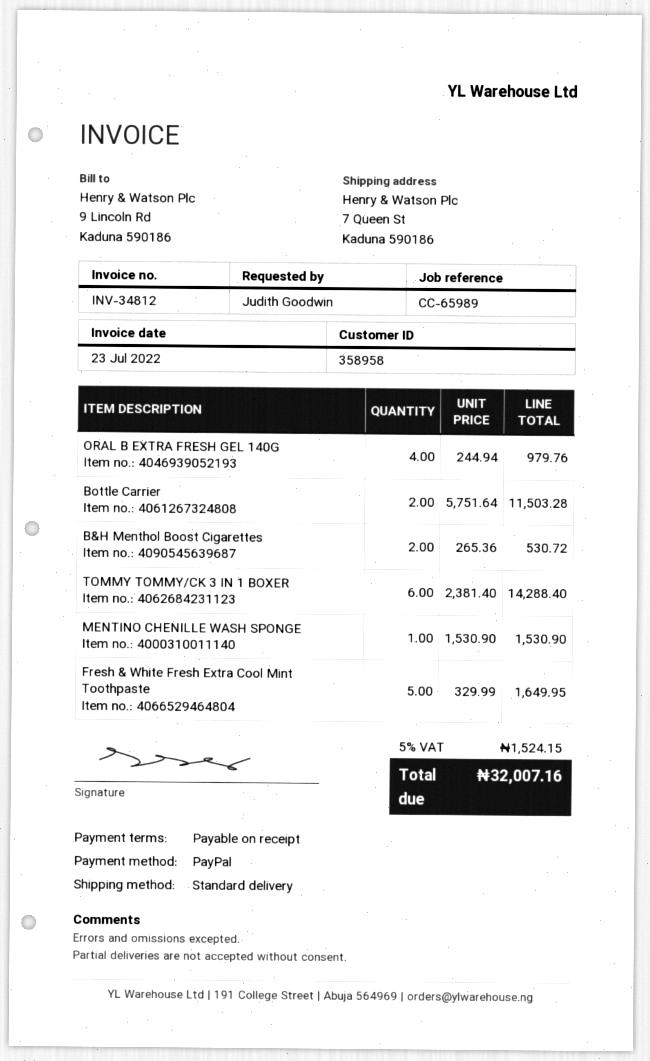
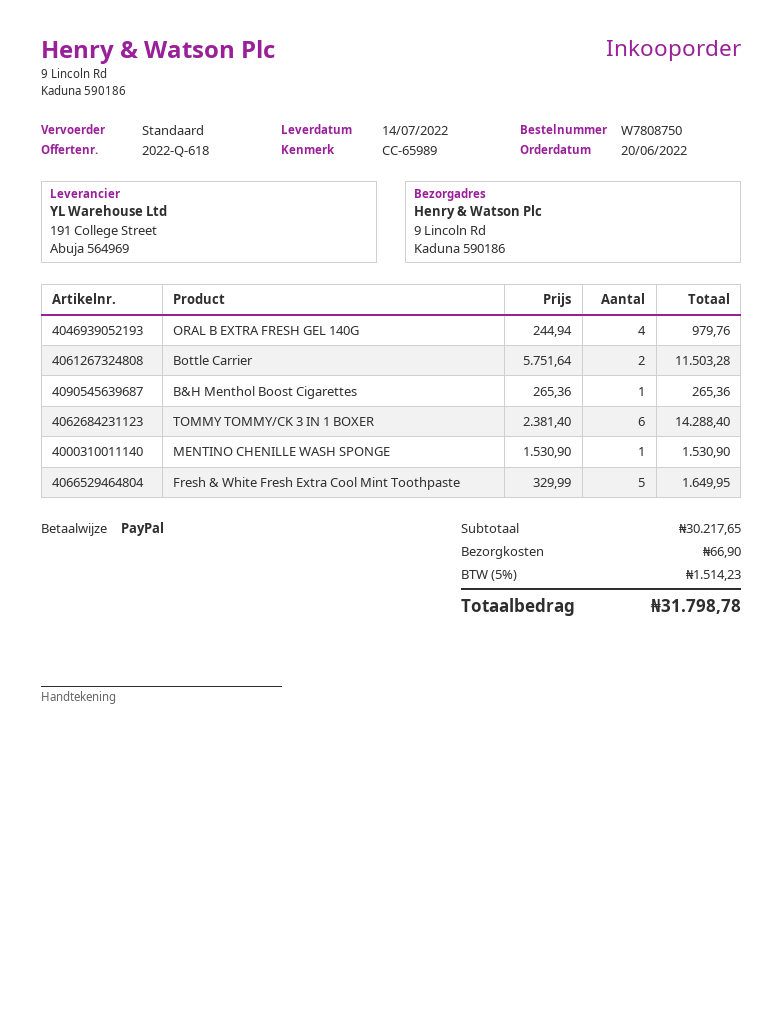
ship to: 7 Queen St, Kaduna 590186 -> 9 Lincoln Rd, Kaduna 590186
B&H Menthol Boost Cigarettes: 2 x 265.36 = 530.72 -> 1 x 265.36 = 265.36
shipping: none -> 66.90
tax: 5% = 1524.15 -> 5% = 1514.23
total: 32007.16 -> 31798.78

